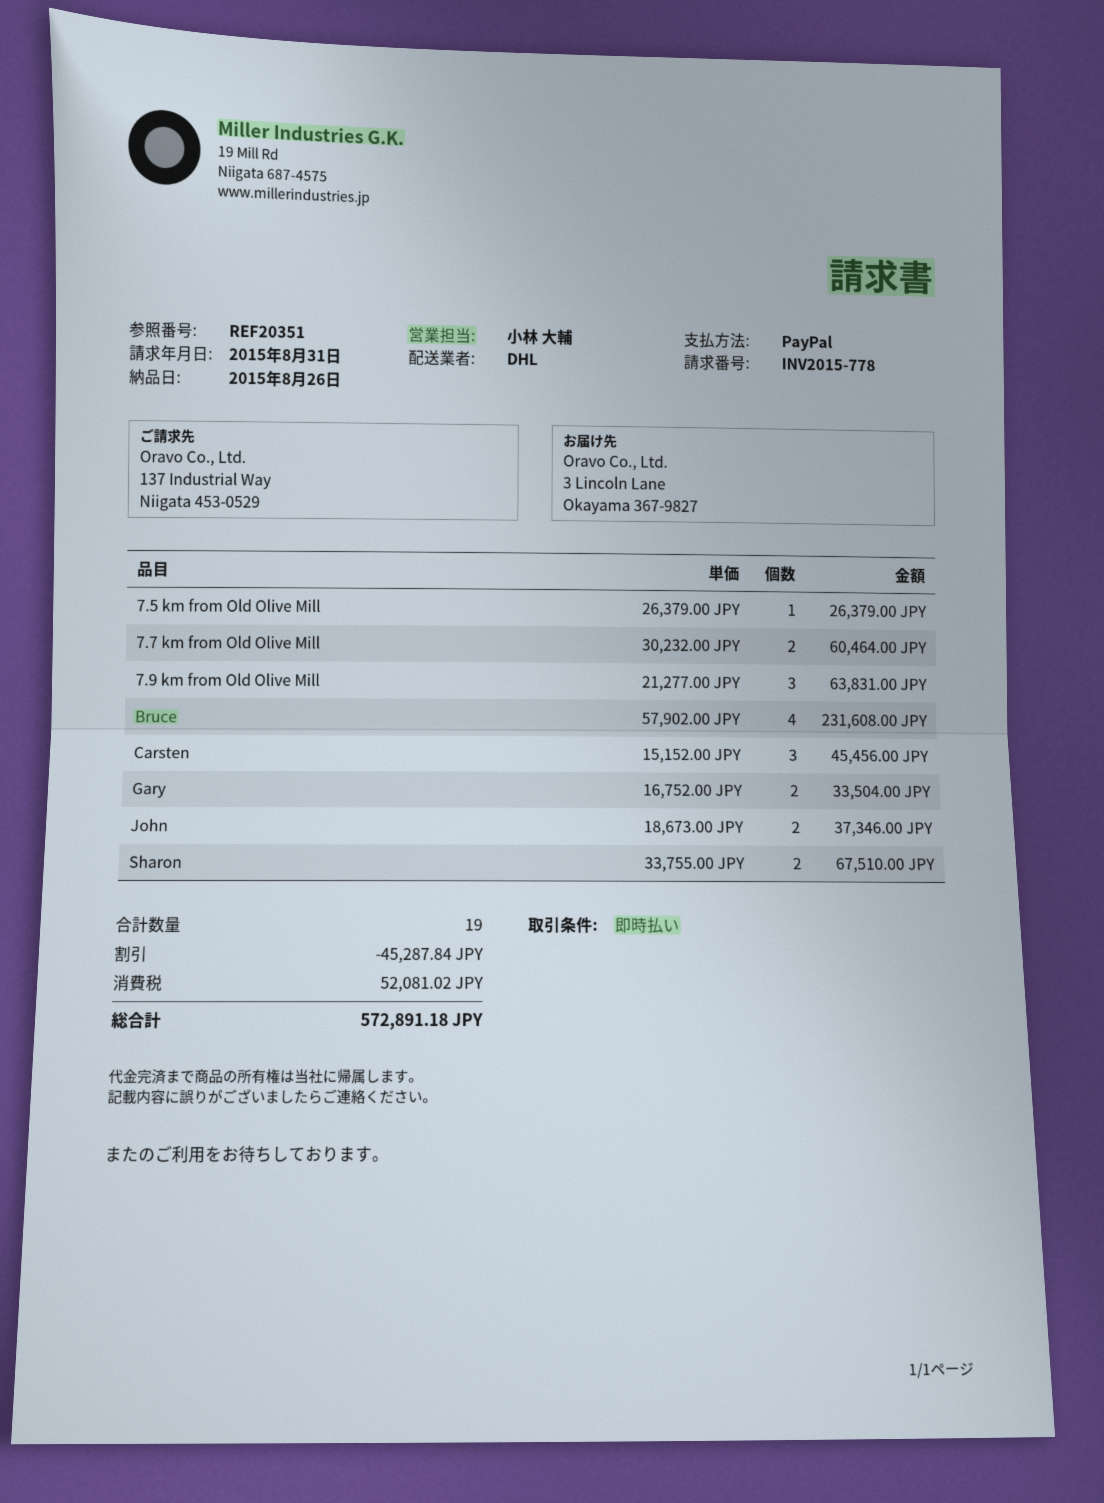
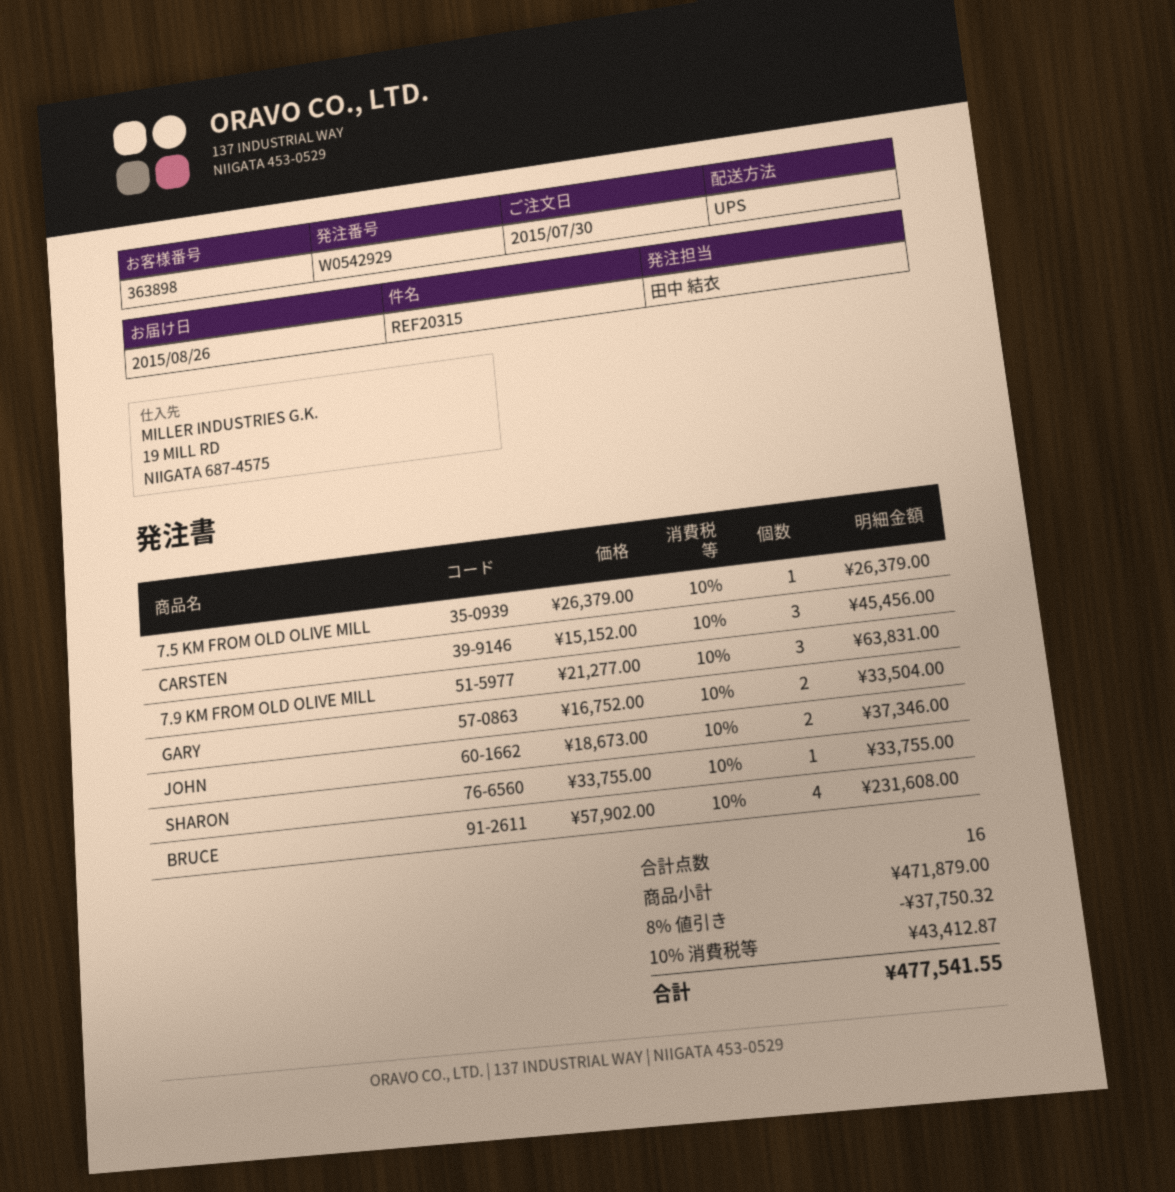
reference: REF20351 -> REF20315
shipping method: DHL -> UPS
7.7 km from Old Olive Mill: 2 x 30232.00 = 60464.00 -> none
Sharon: 2 x 33755.00 = 67510.00 -> 1 x 33755.00 = 33755.00
total quantity: 19 -> 16
discount: 45287.84 -> 37750.32
tax: 52081.02 -> 43412.87
total: 572891.18 -> 477541.55

